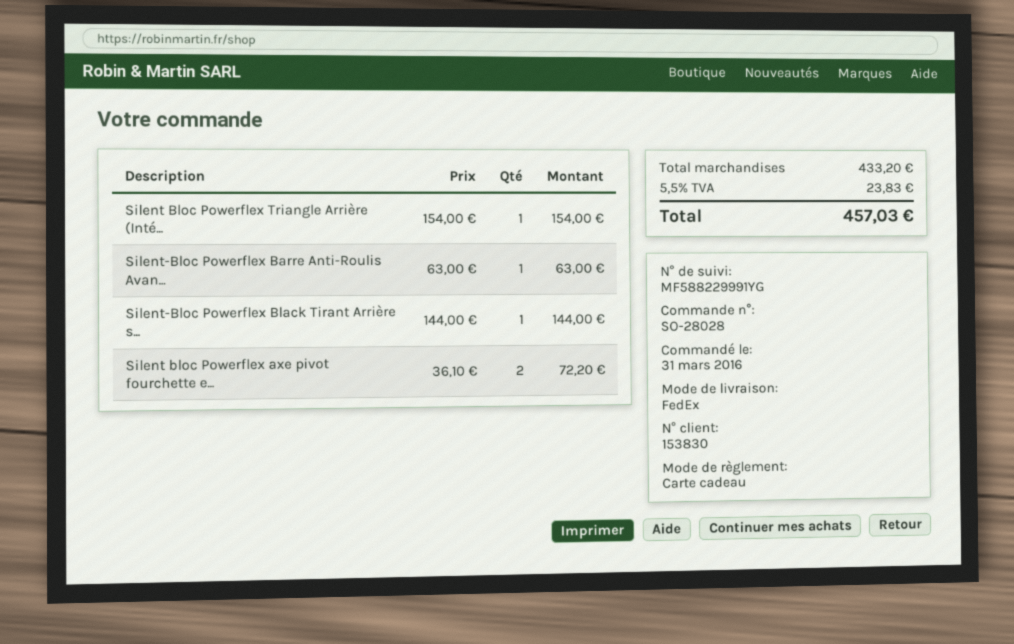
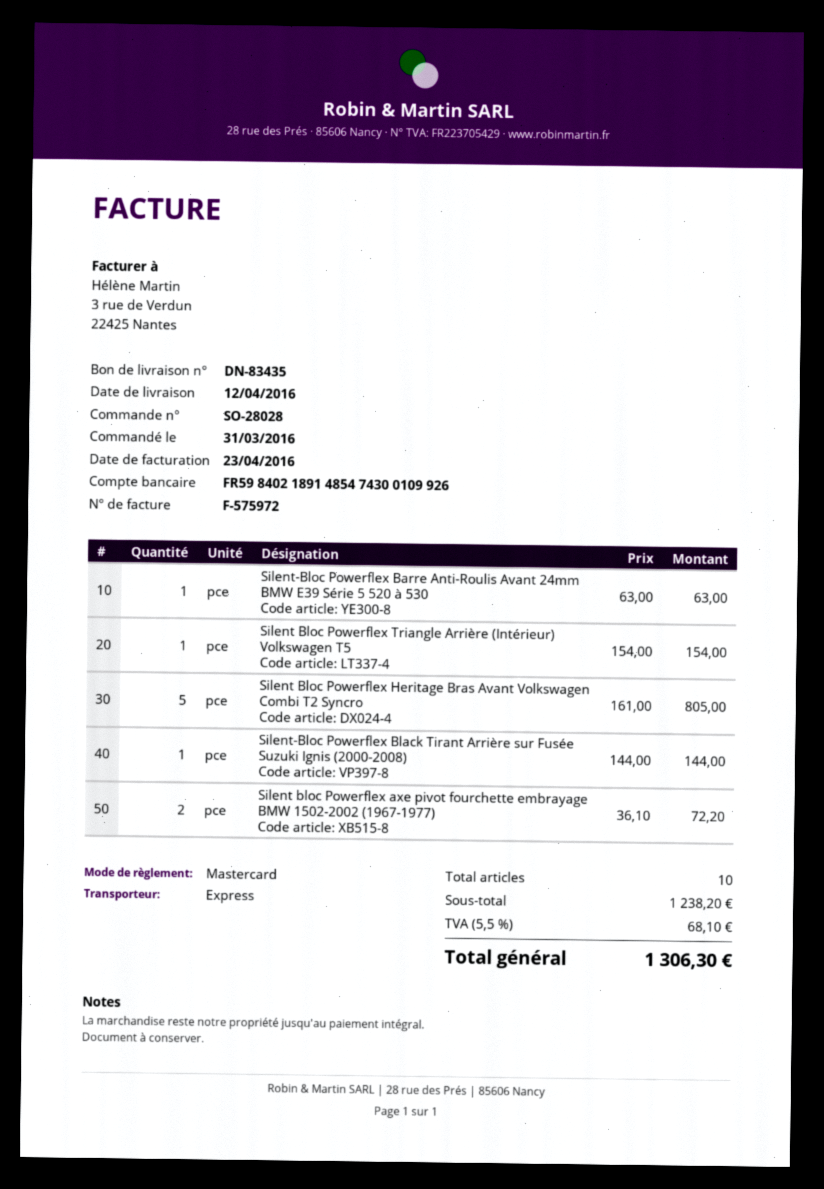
payment method: gift card -> Mastercard
shipping method: FedEx -> express
Silent Bloc Powerflex Heritage Bras Avant Volkswagen Combi T2 Syncro: none -> 5 x 161.00 = 805.00
subtotal: 433.20 -> 1238.20
tax: 5.5% = 23.83 -> 5.5% = 68.10
total: 457.03 -> 1306.30

